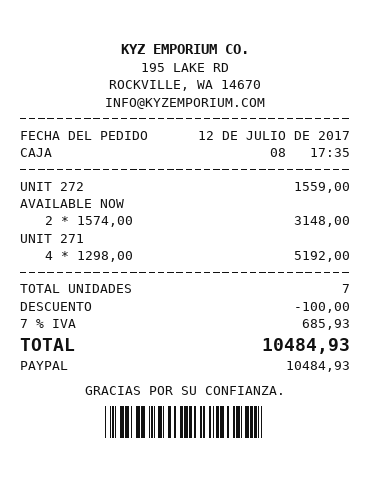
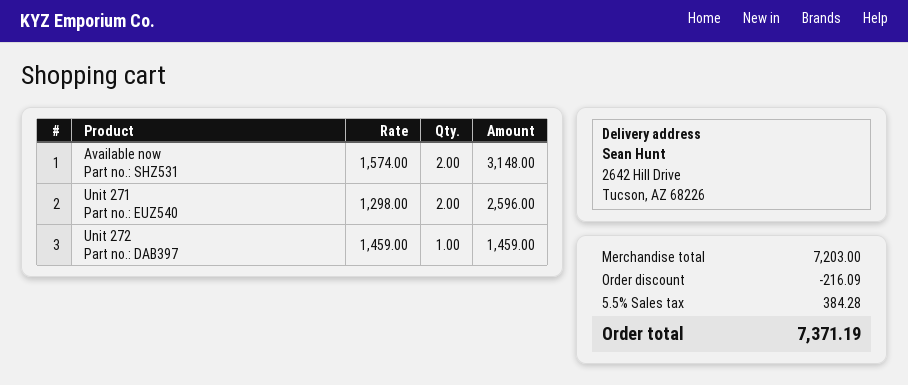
UNIT 272: 1 x 1559.00 = 1559.00 -> 1 x 1459.00 = 1459.00
UNIT 271: 4 x 1298.00 = 5192.00 -> 2 x 1298.00 = 2596.00
discount: 100.00 -> 216.09
tax: 7% = 685.93 -> 5.5% = 384.28
total: 10484.93 -> 7371.19

